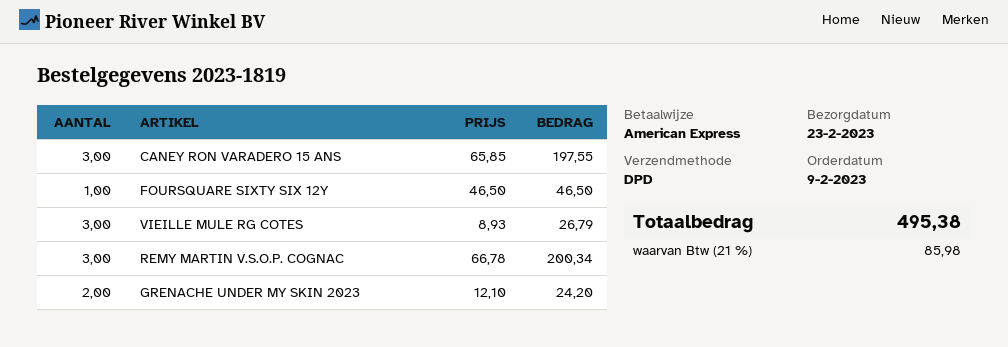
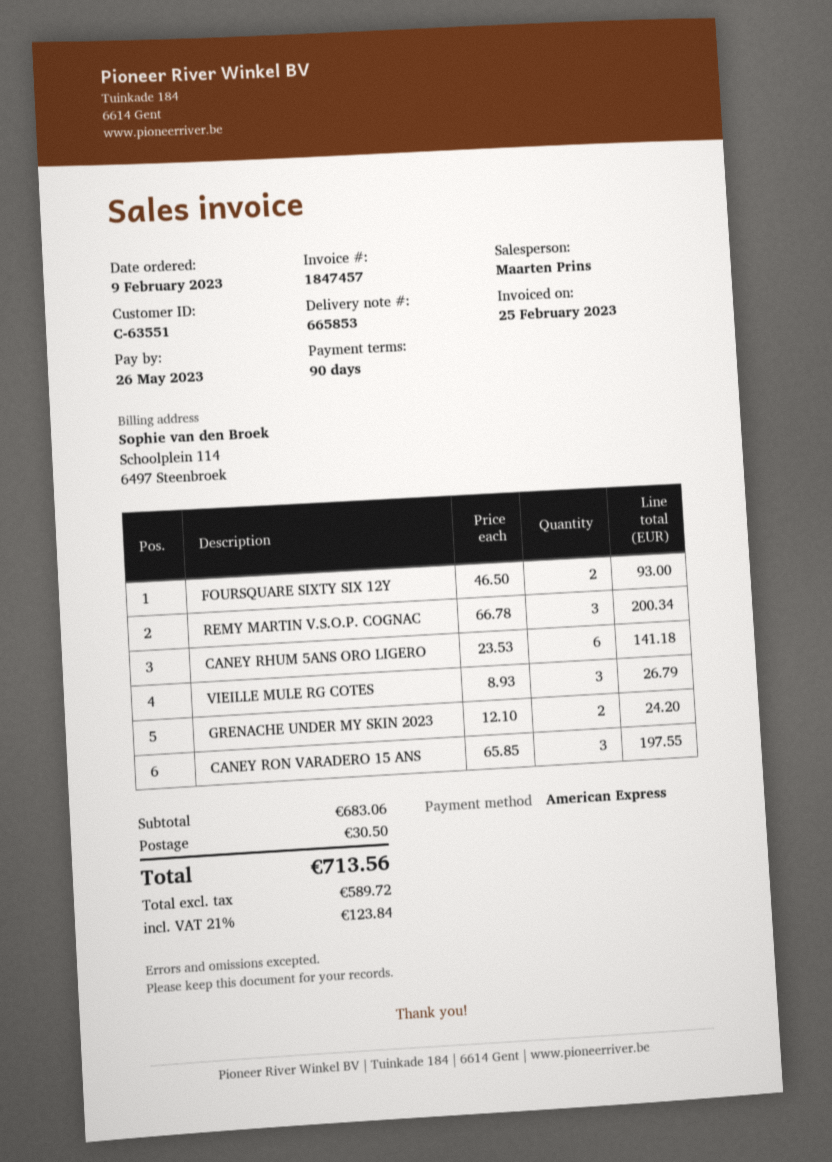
FOURSQUARE SIXTY SIX 12Y: 1 x 46.50 = 46.50 -> 2 x 46.50 = 93.00
CANEY RHUM 5ANS ORO LIGERO: none -> 6 x 23.53 = 141.18
shipping: none -> 30.50
tax: 21% = 85.98 -> 21% = 123.84
total: 495.38 -> 713.56

